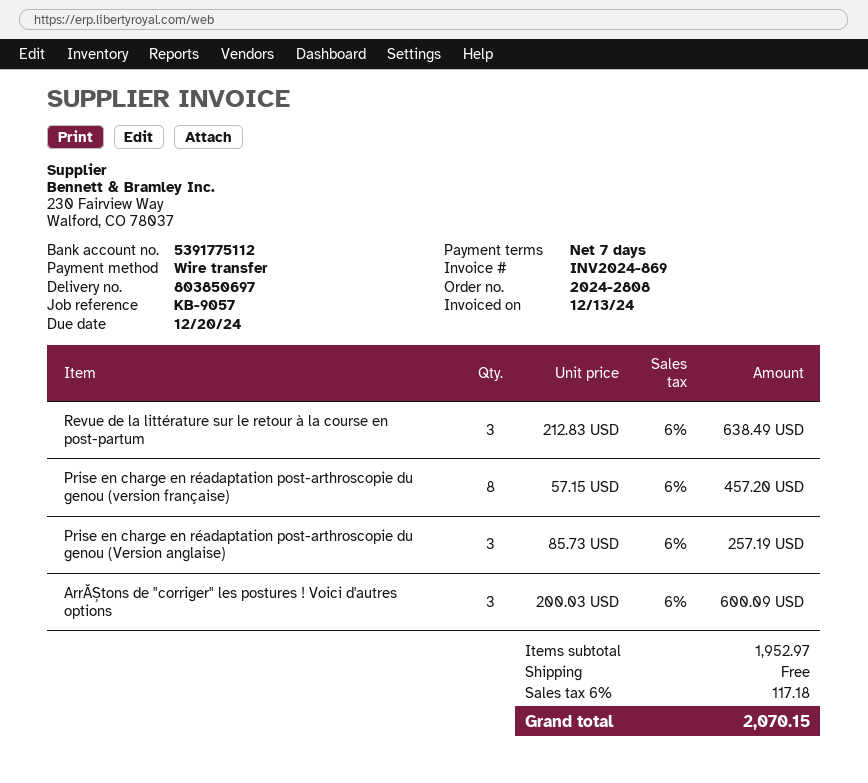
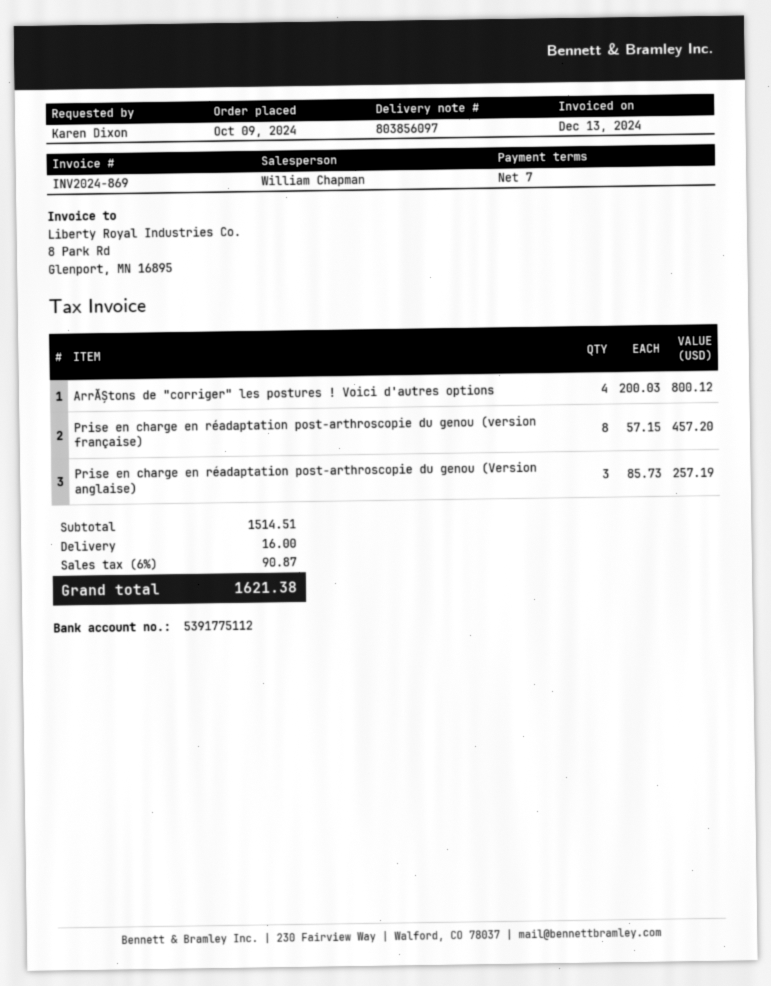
delivery note number: 803850697 -> 803856097
Revue de la littérature sur le retour à la course en post-partum: 3 x 212.83 = 638.49 -> none
ArrĂȘtons de "corriger" les postures ! Voici d'autres options: 3 x 200.03 = 600.09 -> 4 x 200.03 = 800.12
subtotal: 1952.97 -> 1514.51
shipping: 0.00 -> 16.00
tax: 6% = 117.18 -> 6% = 90.87
total: 2070.15 -> 1621.38

